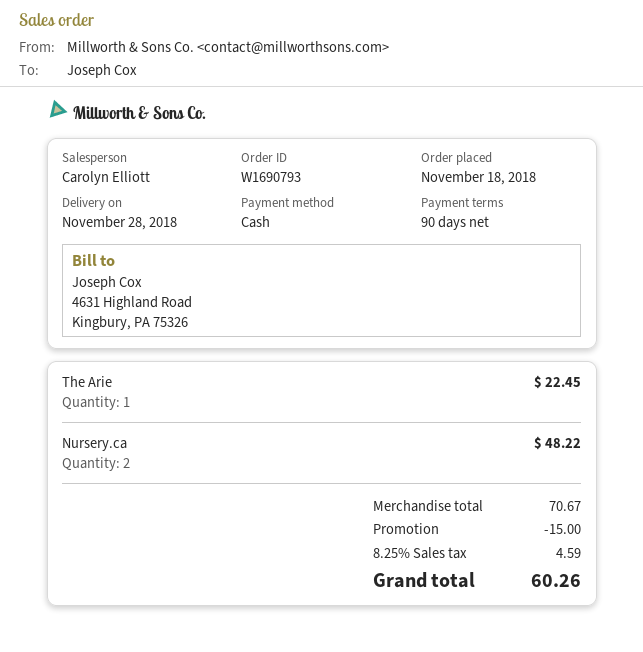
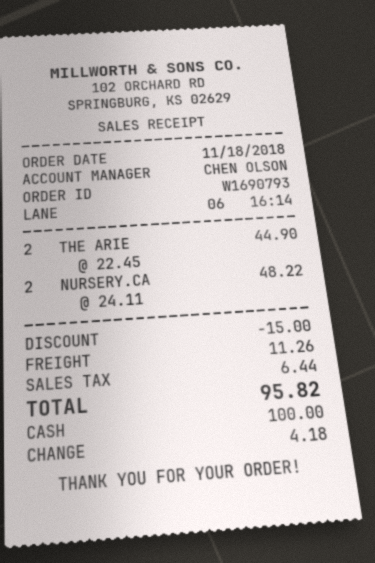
sales rep: Carolyn Elliott -> CHEN OLSON
The Arie: 1 for 22.45 -> 2 for 44.90
shipping: none -> 11.26
tax: 4.59 -> 6.44
total: 60.26 -> 95.82

